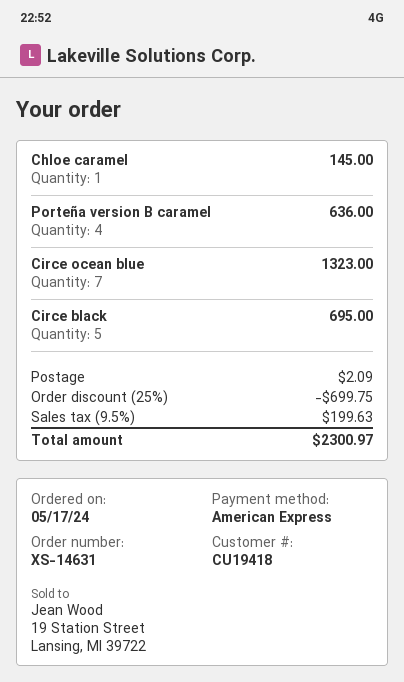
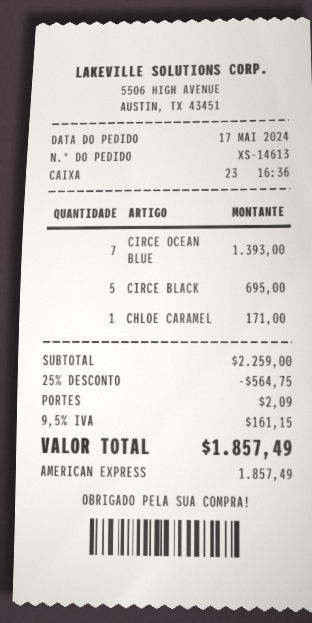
order number: XS-14631 -> XS-14613
Chloe caramel: 1 for 145.00 -> 1 for 171.00
Porteña version B caramel: 4 for 636.00 -> none
Circe ocean blue: 7 for 1323.00 -> 7 for 1393.00
discount: 25% = 699.75 -> 25% = 564.75
tax: 9.5% = 199.63 -> 9.5% = 161.15
total: 2300.97 -> 1857.49

